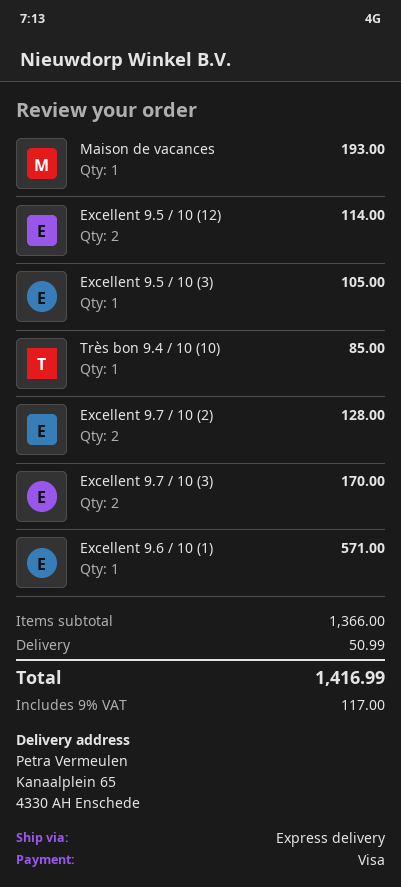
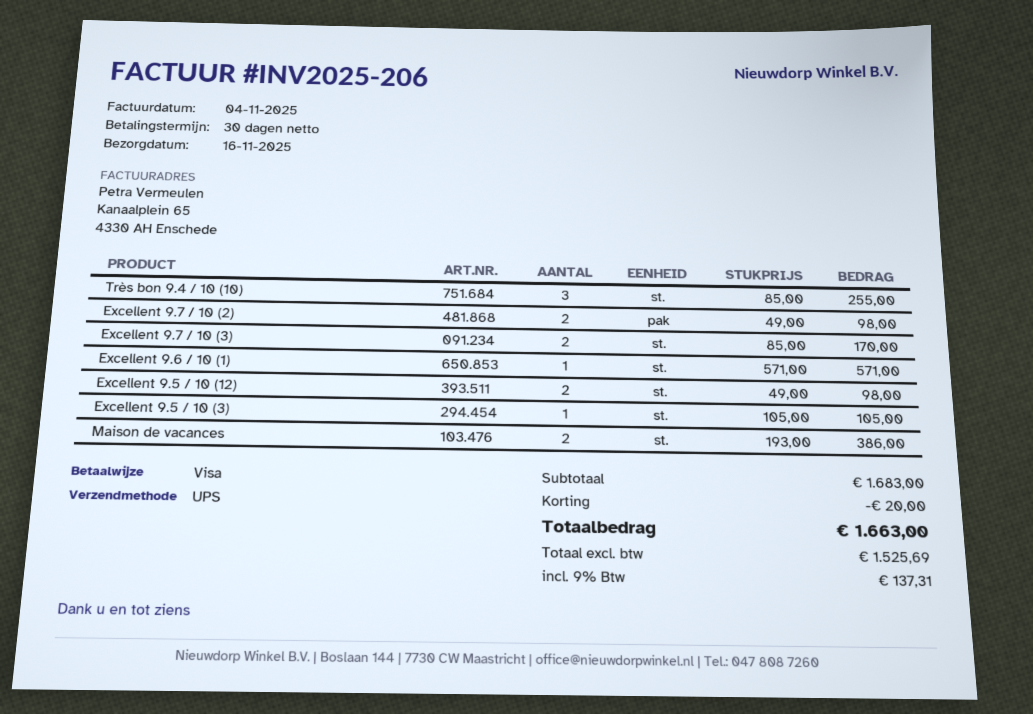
shipping method: express -> UPS
Maison de vacances: 1 for 193.00 -> 2 for 386.00
Excellent 9.5 / 10 (12): 2 for 114.00 -> 2 for 98.00
Très bon 9.4 / 10 (10): 1 for 85.00 -> 3 for 255.00
Excellent 9.7 / 10 (2): 2 for 128.00 -> 2 for 98.00
subtotal: 1366.00 -> 1683.00
discount: none -> 20.00
shipping: 50.99 -> none
tax: 9% = 117.00 -> 9% = 137.31
total: 1416.99 -> 1663.00

